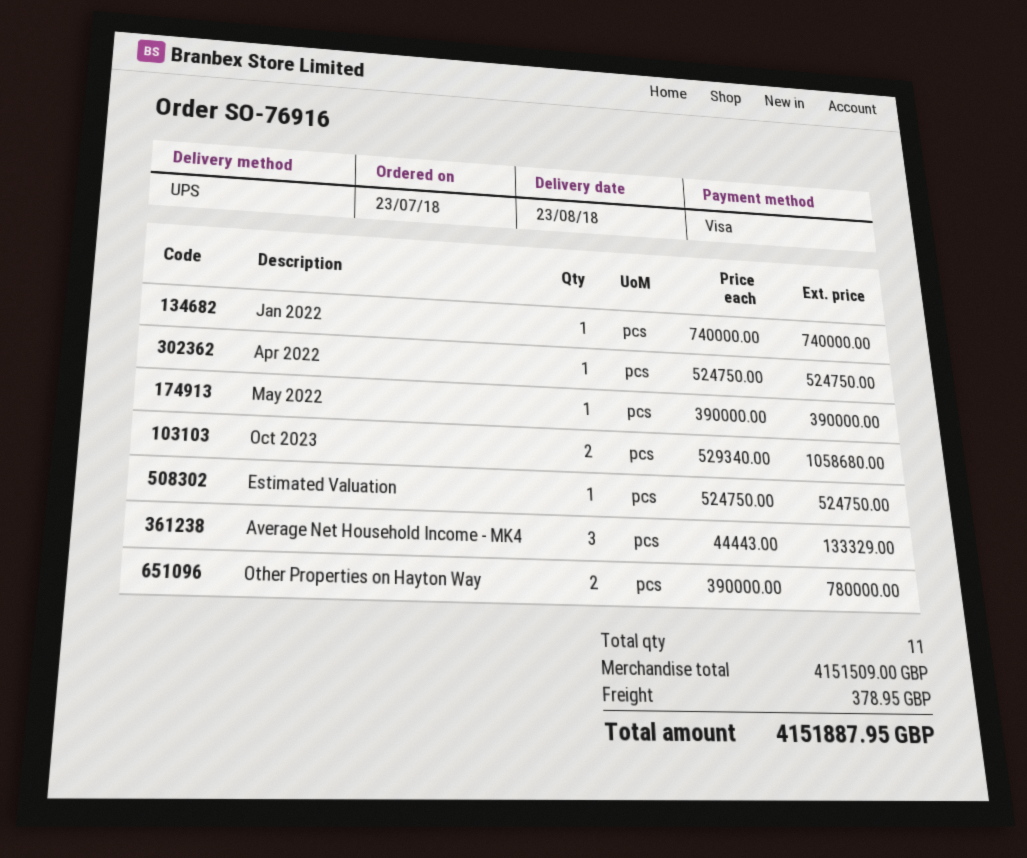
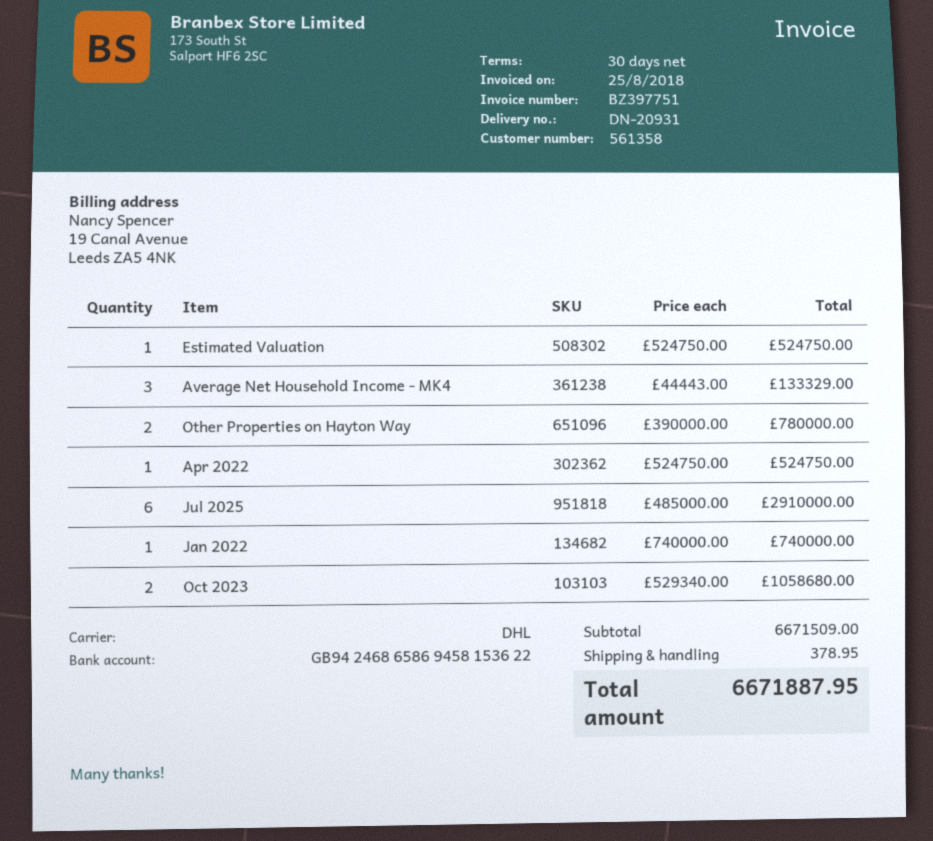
shipping method: UPS -> DHL
May 2022: 1 x 390000.00 = 390000.00 -> none
Jul 2025: none -> 6 x 485000.00 = 2910000.00
subtotal: 4151509.00 -> 6671509.00
total: 4151887.95 -> 6671887.95

